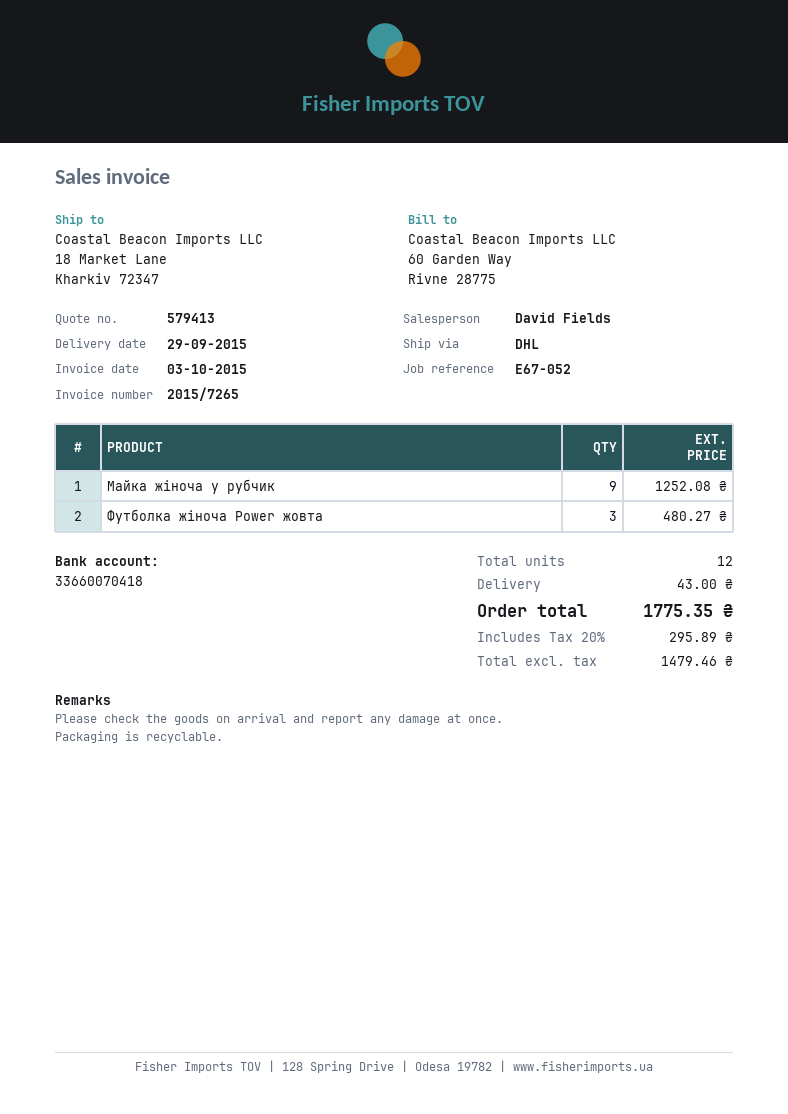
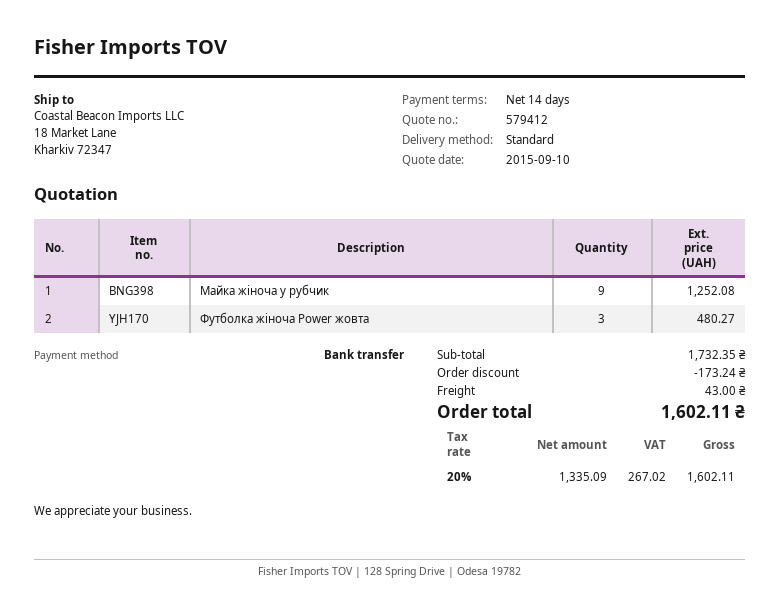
quote number: 579413 -> 579412
shipping method: DHL -> standard
discount: none -> 173.24
net: 1479.46 -> 1335.09
tax: 20% = 295.89 -> 20% = 267.02
total: 1775.35 -> 1602.11

